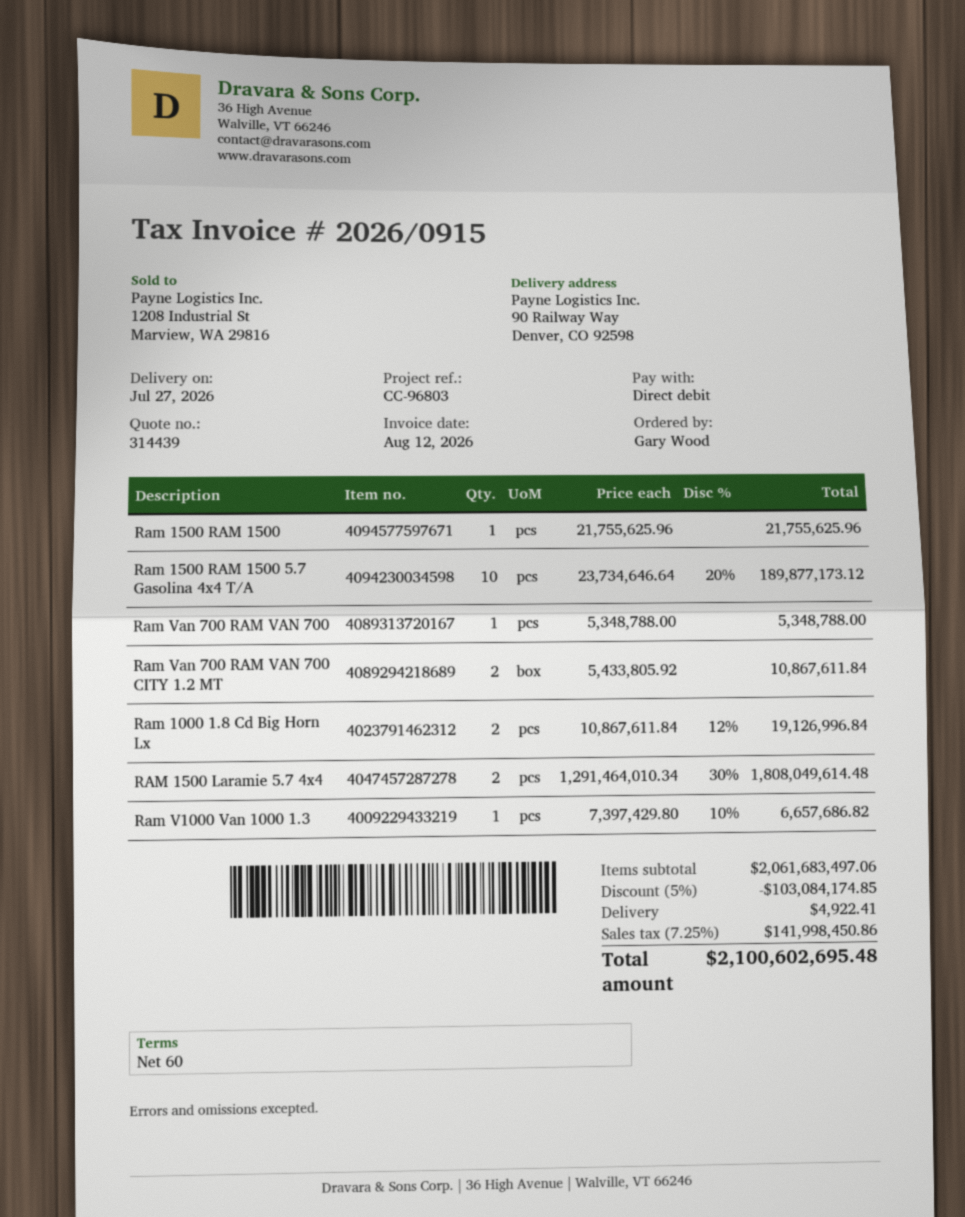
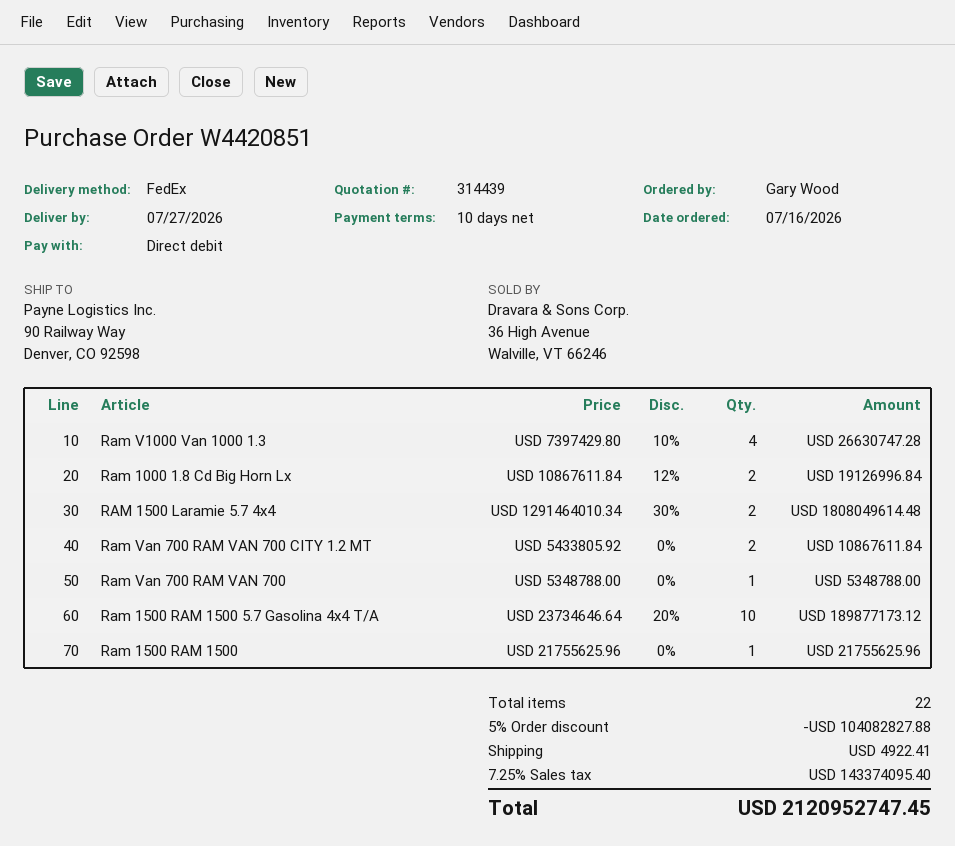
payment terms: 60 days -> 10 days
Ram V1000 Van 1000 1.3: 1 x 7397429.80 - 10% = 6657686.82 -> 4 x 7397429.80 - 10% = 26630747.28
discount: 5% = 103084174.85 -> 5% = 104082827.88
tax: 7.25% = 141998450.86 -> 7.25% = 143374095.40
total: 2100602695.48 -> 2120952747.45

